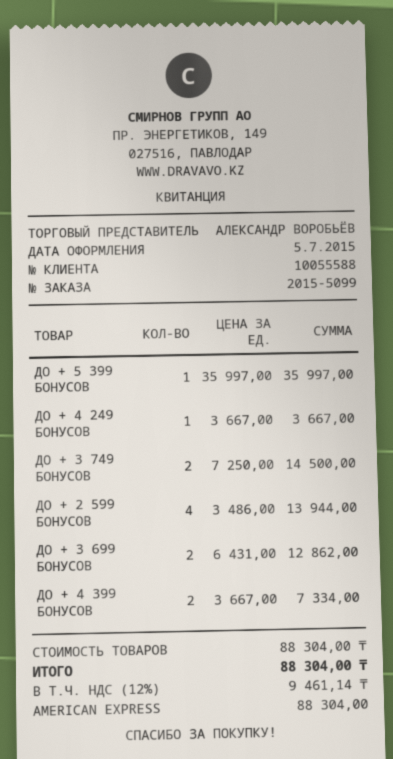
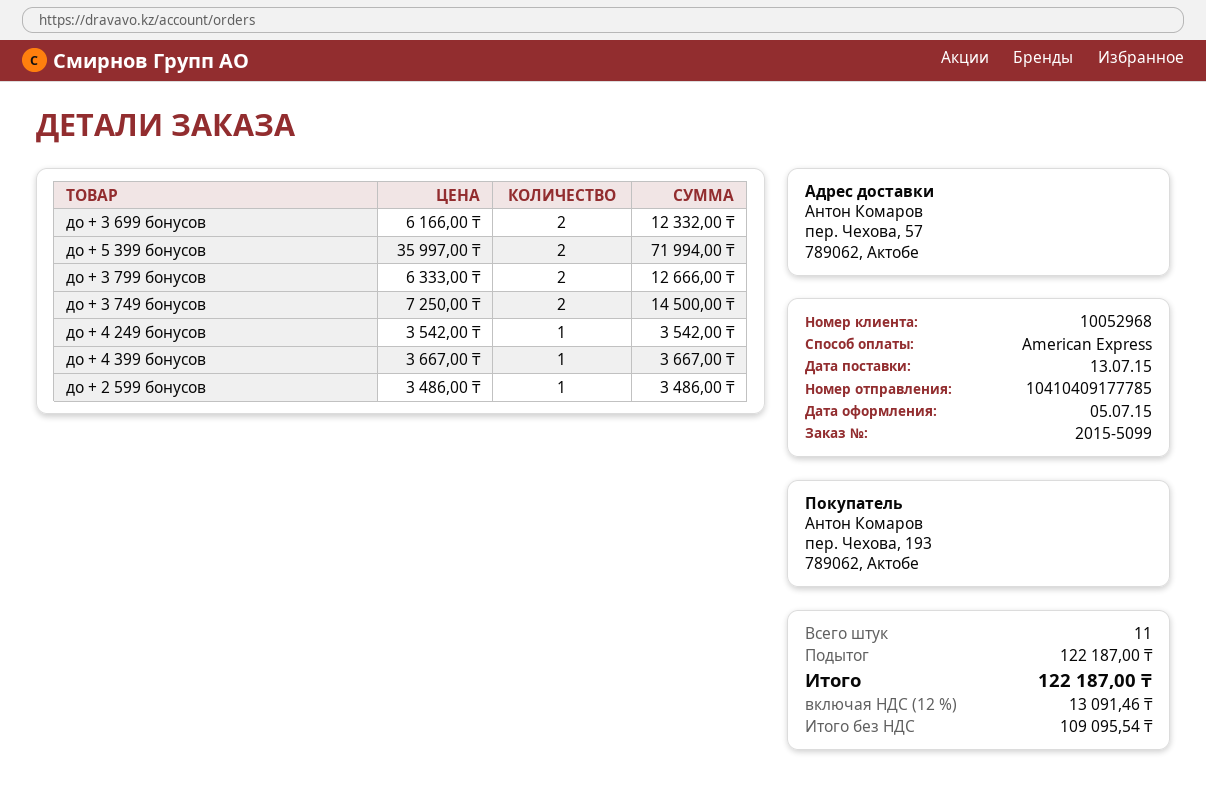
customer number: 10055588 -> 10052968
ДО + 5 399 БОНУСОВ: 1 x 35997.00 = 35997.00 -> 2 x 35997.00 = 71994.00
ДО + 4 249 БОНУСОВ: 1 x 3667.00 = 3667.00 -> 1 x 3542.00 = 3542.00
ДО + 2 599 БОНУСОВ: 4 x 3486.00 = 13944.00 -> 1 x 3486.00 = 3486.00
ДО + 3 699 БОНУСОВ: 2 x 6431.00 = 12862.00 -> 2 x 6166.00 = 12332.00
ДО + 4 399 БОНУСОВ: 2 x 3667.00 = 7334.00 -> 1 x 3667.00 = 3667.00
до + 3 799 бонусов: none -> 2 x 6333.00 = 12666.00
subtotal: 88304.00 -> 122187.00
tax: 12% = 9461.14 -> 12% = 13091.46
total: 88304.00 -> 122187.00

